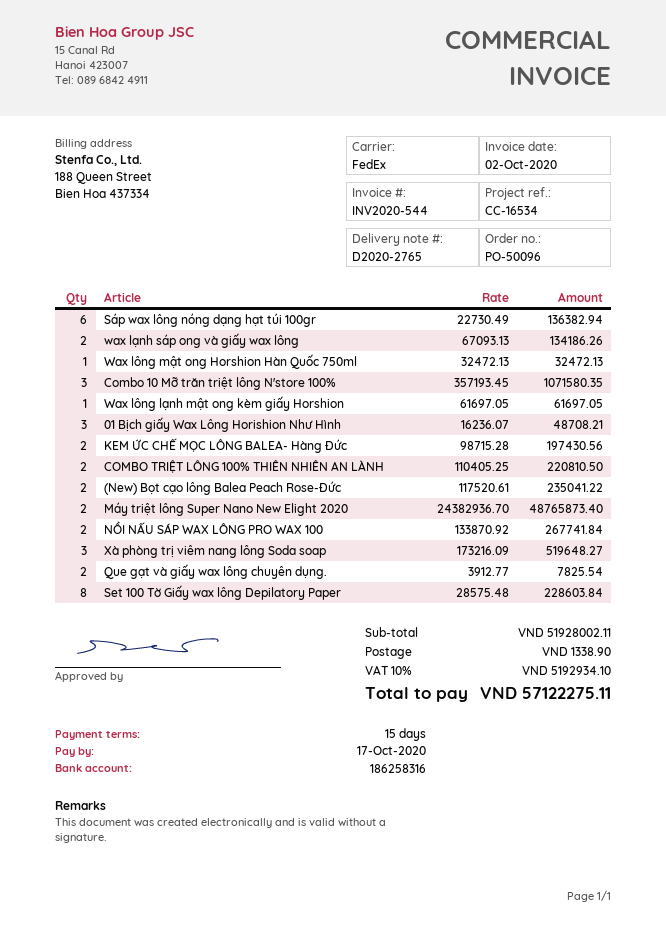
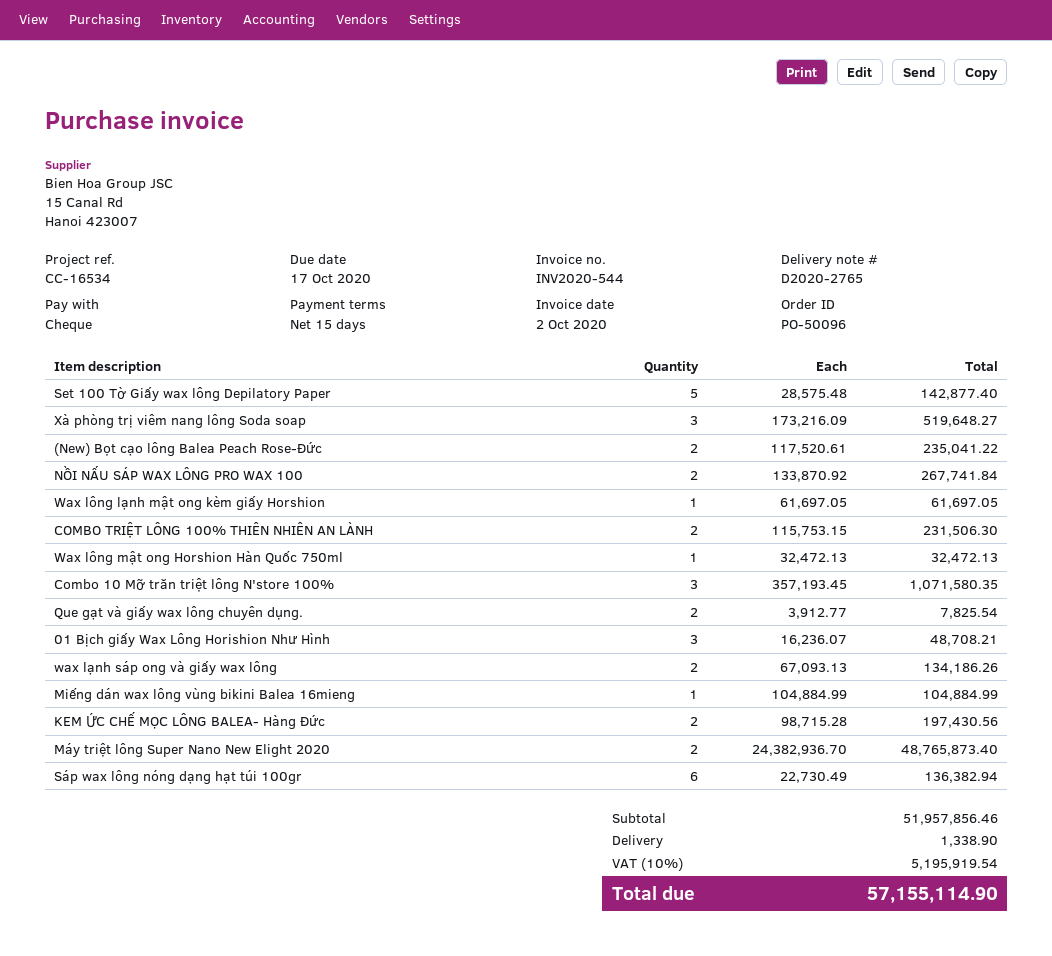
COMBO TRIỆT LÔNG 100% THIÊN NHIÊN AN LÀNH: 2 x 110405.25 = 220810.50 -> 2 x 115753.15 = 231506.30
Set 100 Tờ Giấy wax lông Depilatory Paper: 8 x 28575.48 = 228603.84 -> 5 x 28575.48 = 142877.40
Miếng dán wax lông vùng bikini Balea 16mieng: none -> 1 x 104884.99 = 104884.99
subtotal: 51928002.11 -> 51957856.46
tax: 10% = 5192934.10 -> 10% = 5195919.54
total: 57122275.11 -> 57155114.90

